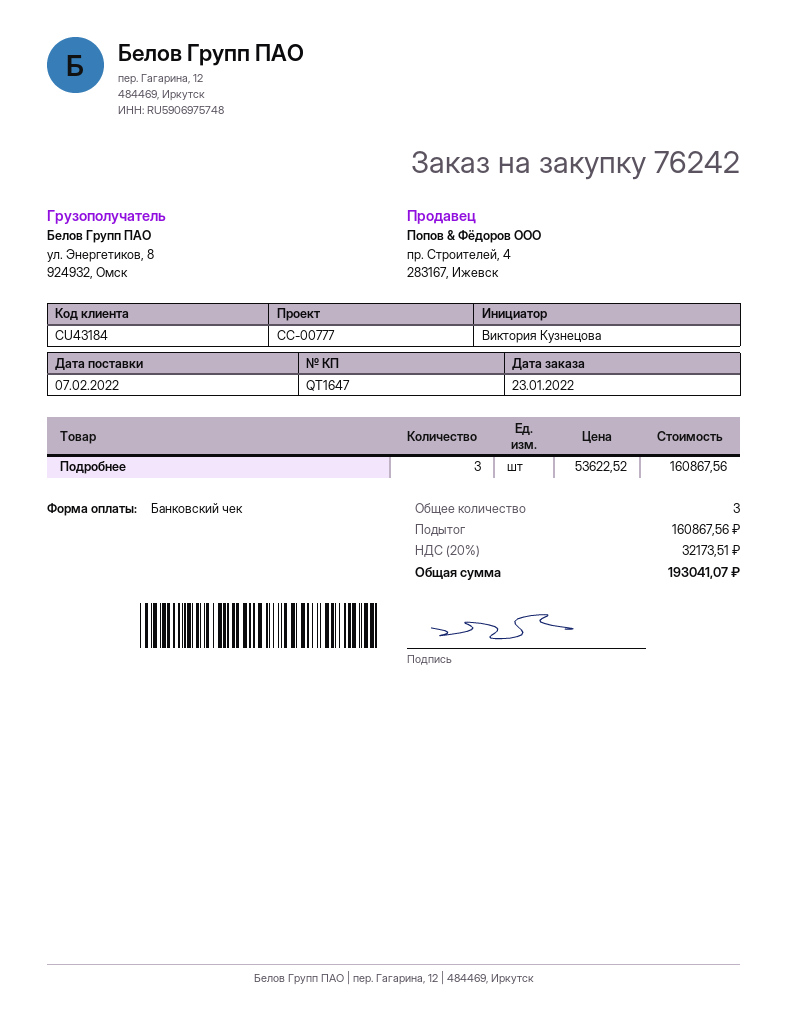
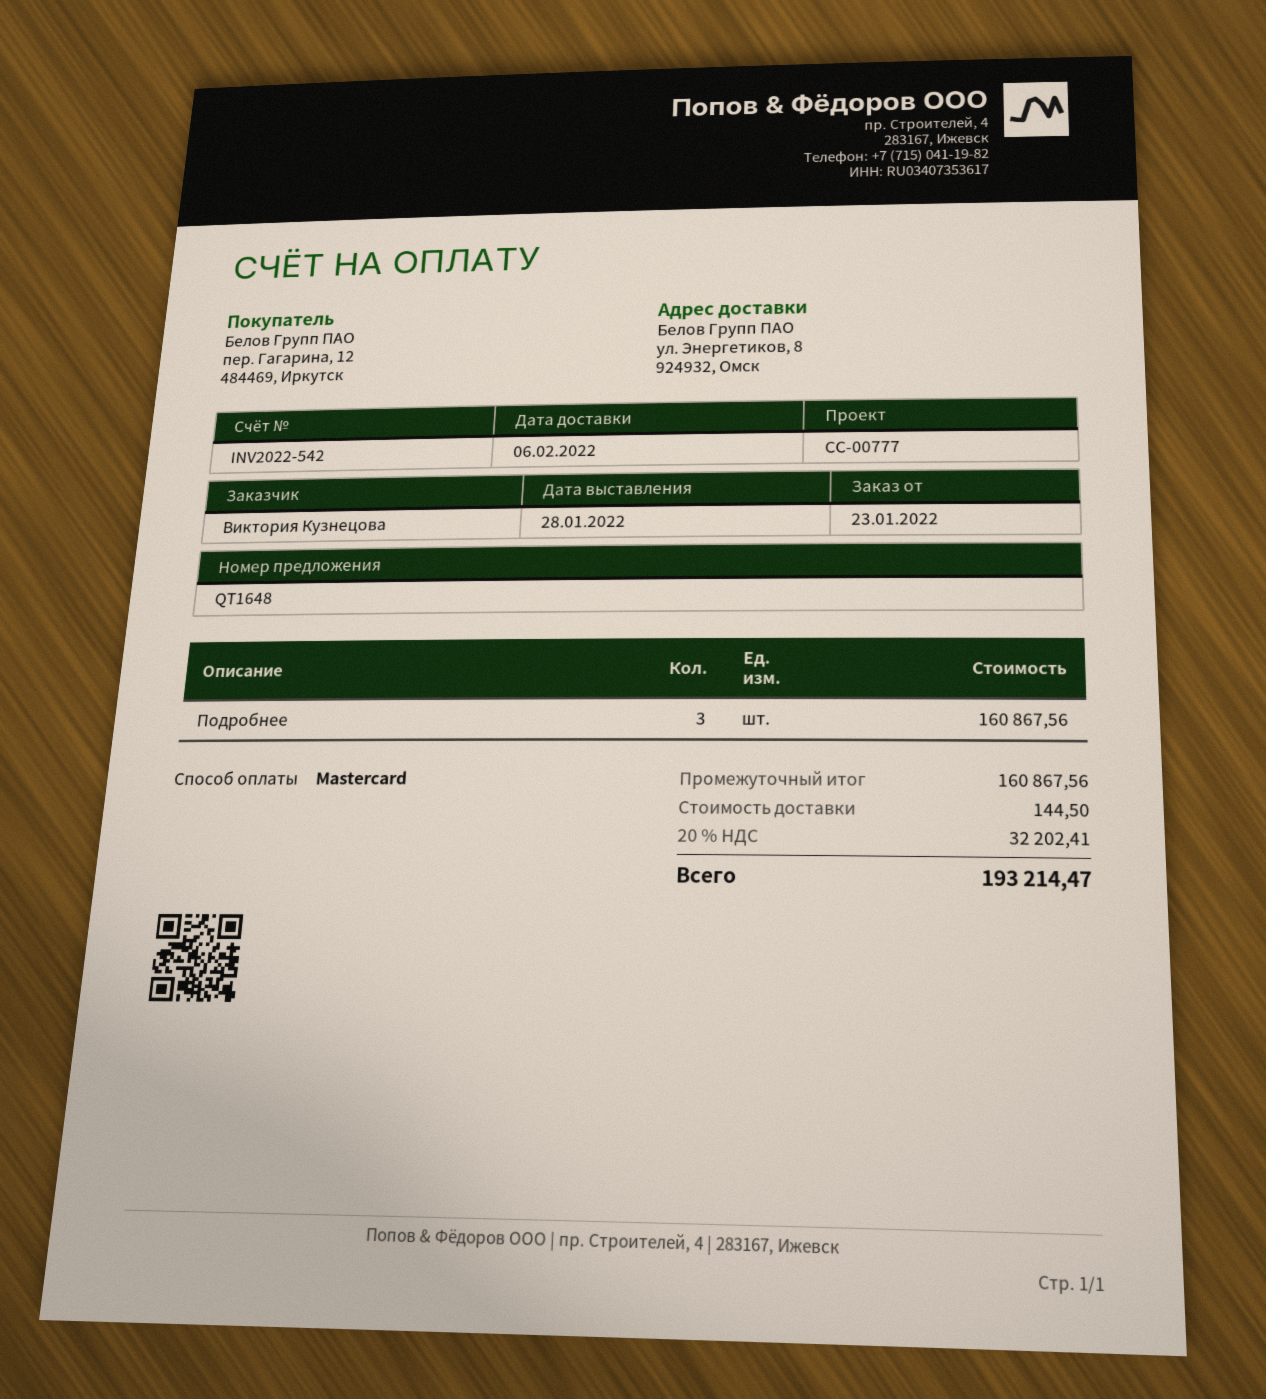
quote number: QT1647 -> QT1648
delivery date: 2022-02-07 -> 2022-02-06
payment method: cheque -> Mastercard
shipping: none -> 144.50
tax: 20% = 32173.51 -> 20% = 32202.41
total: 193041.07 -> 193214.47

